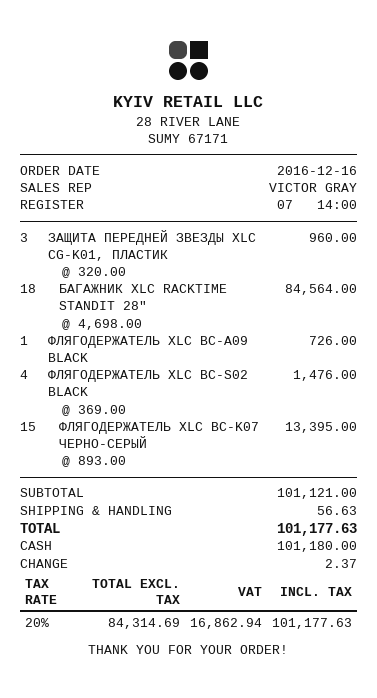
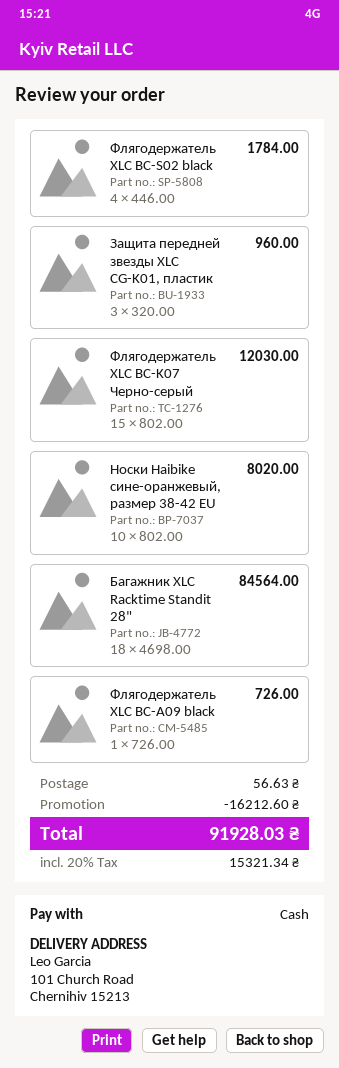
ФЛЯГОДЕРЖАТЕЛЬ XLC BC-S02 BLACK: 4 x 369.00 = 1476.00 -> 4 x 446.00 = 1784.00
ФЛЯГОДЕРЖАТЕЛЬ XLC BC-K07 ЧЕРНО-СЕРЫЙ: 15 x 893.00 = 13395.00 -> 15 x 802.00 = 12030.00
Носки Haibike сине-оранжевый, размер 38-42 EU: none -> 10 x 802.00 = 8020.00
discount: none -> 16212.60
tax: 20% = 16862.94 -> 20% = 15321.34
total: 101177.63 -> 91928.03

